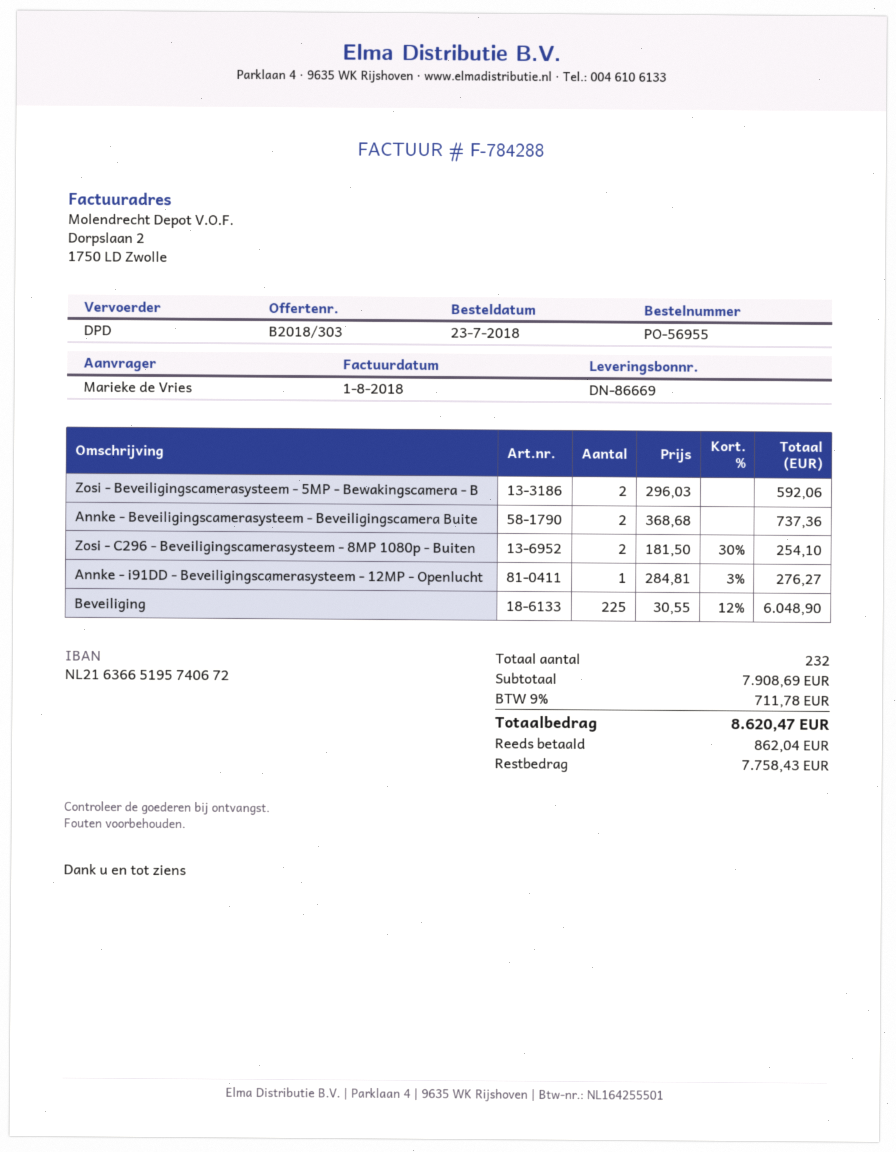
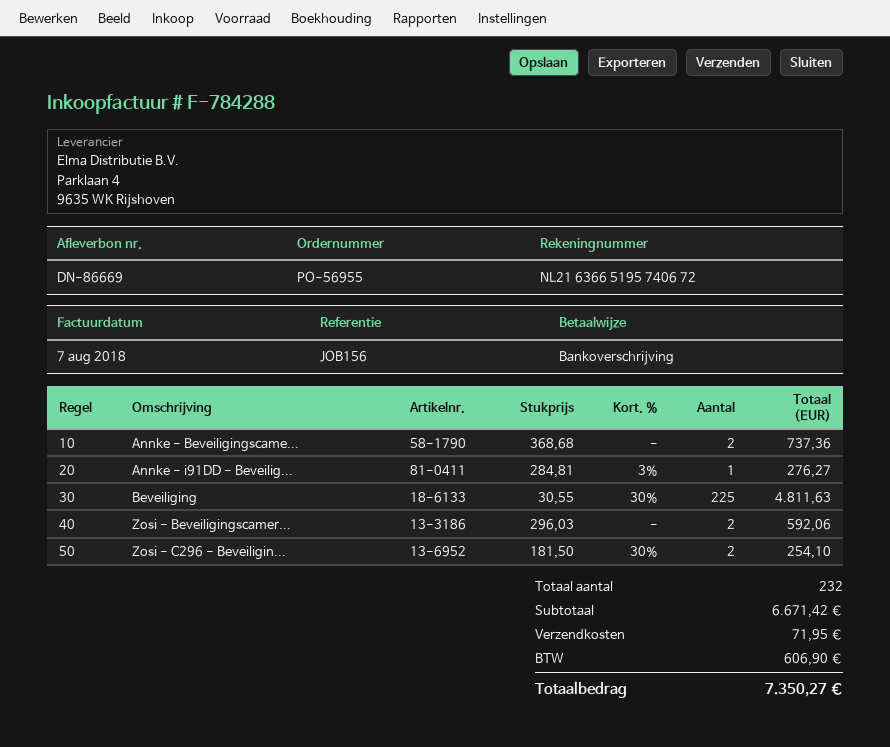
invoice date: 2018-08-01 -> 2018-08-07
Beveiliging: 225 x 30.55 - 12% = 6048.90 -> 225 x 30.55 - 30% = 4811.63
subtotal: 7908.69 -> 6671.42
shipping: none -> 71.95
tax: 711.78 -> 606.90
total: 8620.47 -> 7350.27

